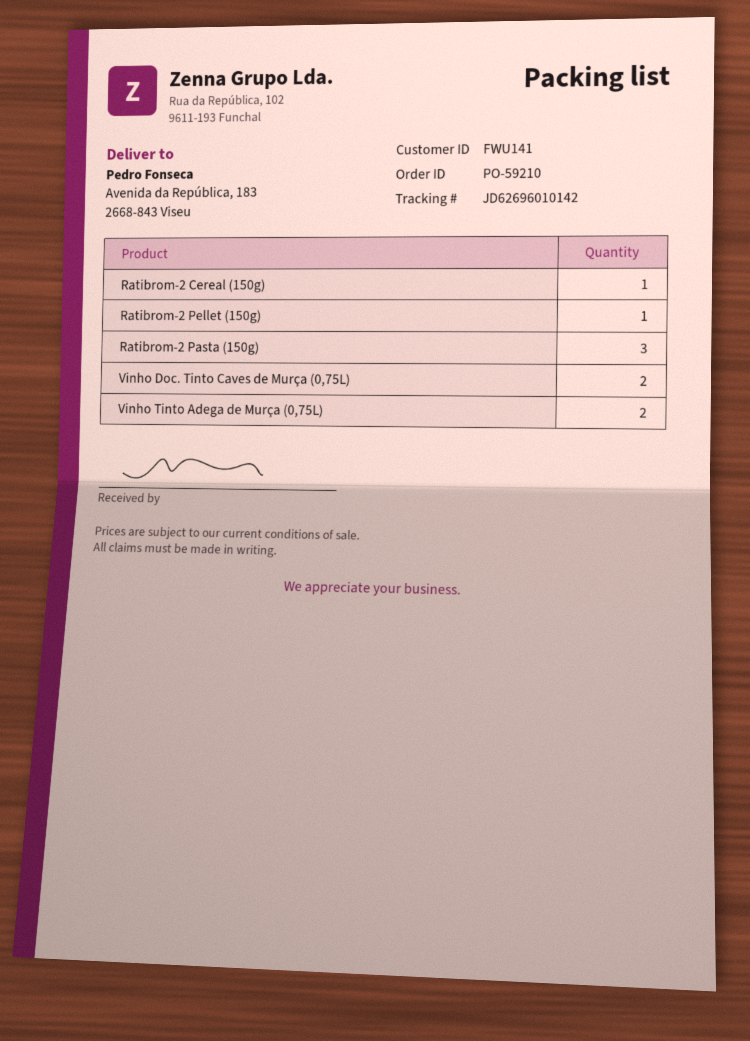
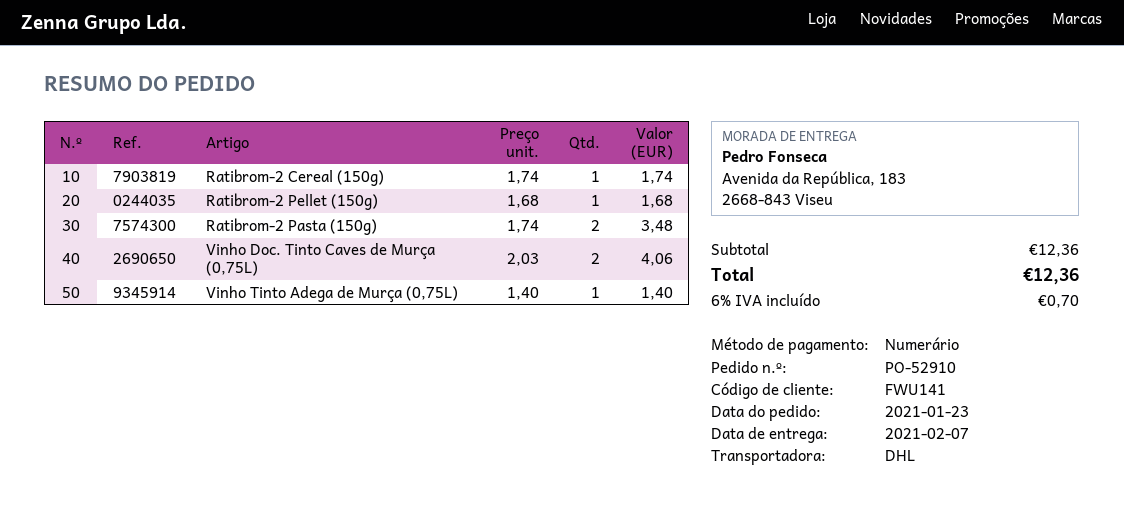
order number: PO-59210 -> PO-52910
Ratibrom-2 Pasta (150g): 3 -> 2
Vinho Tinto Adega de Murça (0,75L): 2 -> 1

